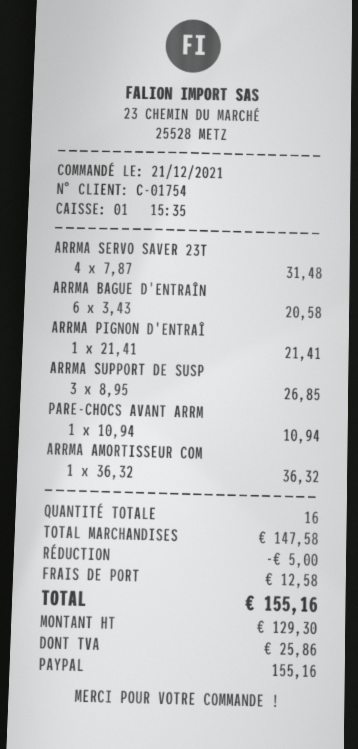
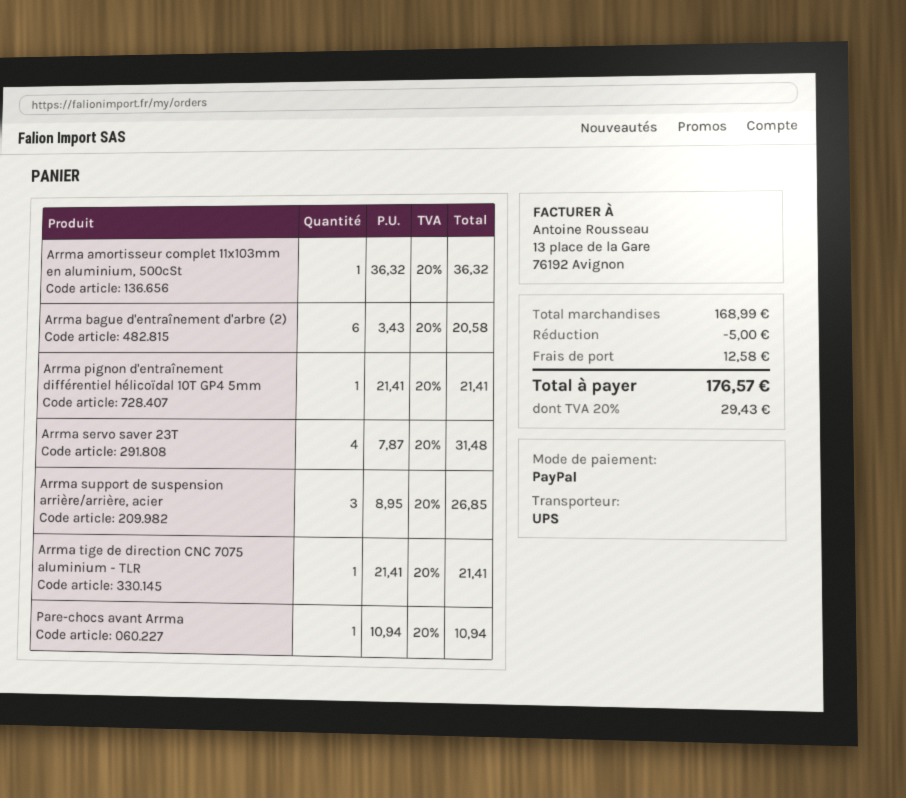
Arrma tige de direction CNC 7075 aluminium - TLR: none -> 1 x 21.41 = 21.41
subtotal: 147.58 -> 168.99
tax: 25.86 -> 29.43
total: 155.16 -> 176.57

